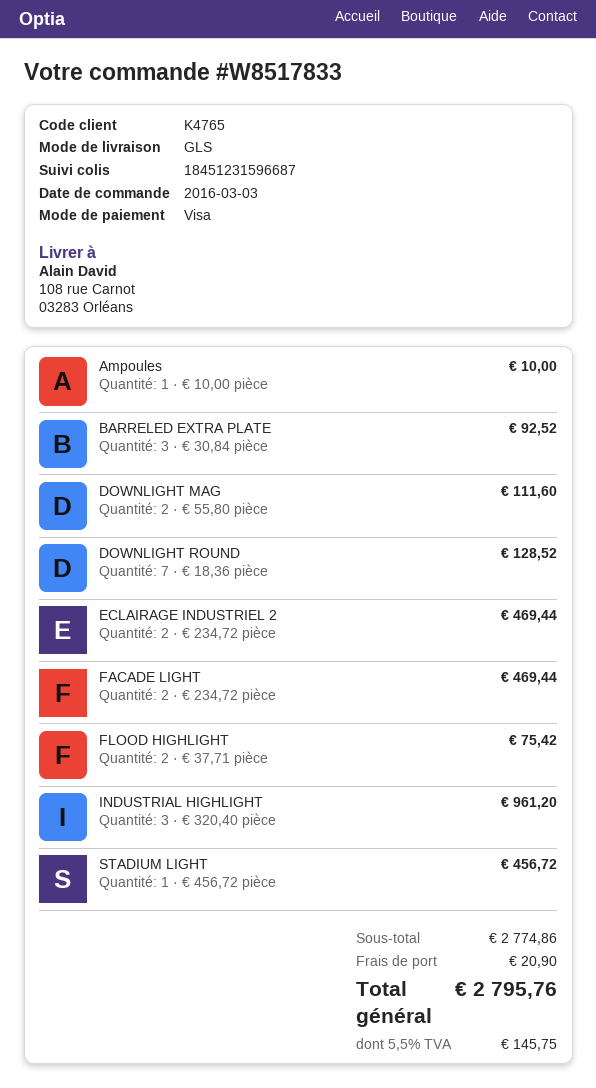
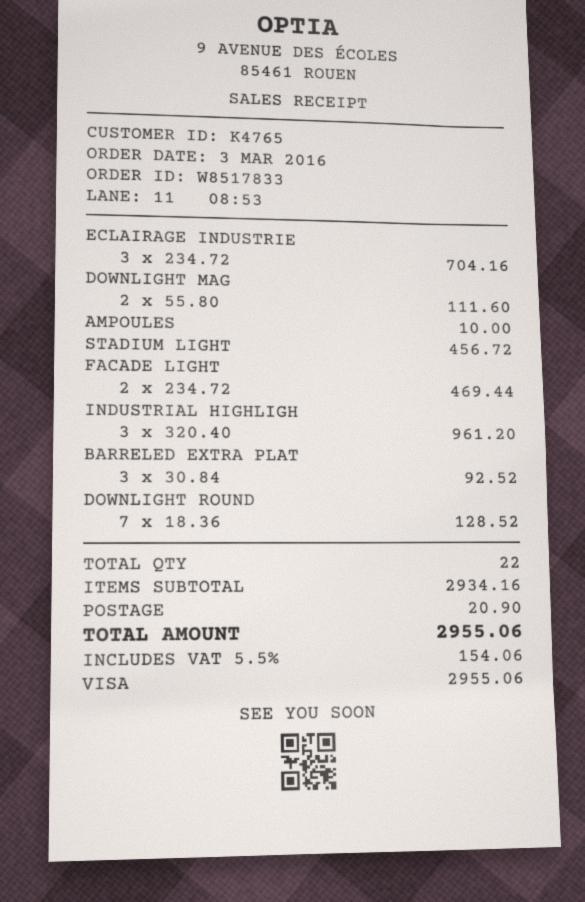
ECLAIRAGE INDUSTRIEL 2: 2 x 234.72 = 469.44 -> 3 x 234.72 = 704.16
FLOOD HIGHLIGHT: 2 x 37.71 = 75.42 -> none
subtotal: 2774.86 -> 2934.16
tax: 5.5% = 145.75 -> 5.5% = 154.06
total: 2795.76 -> 2955.06

